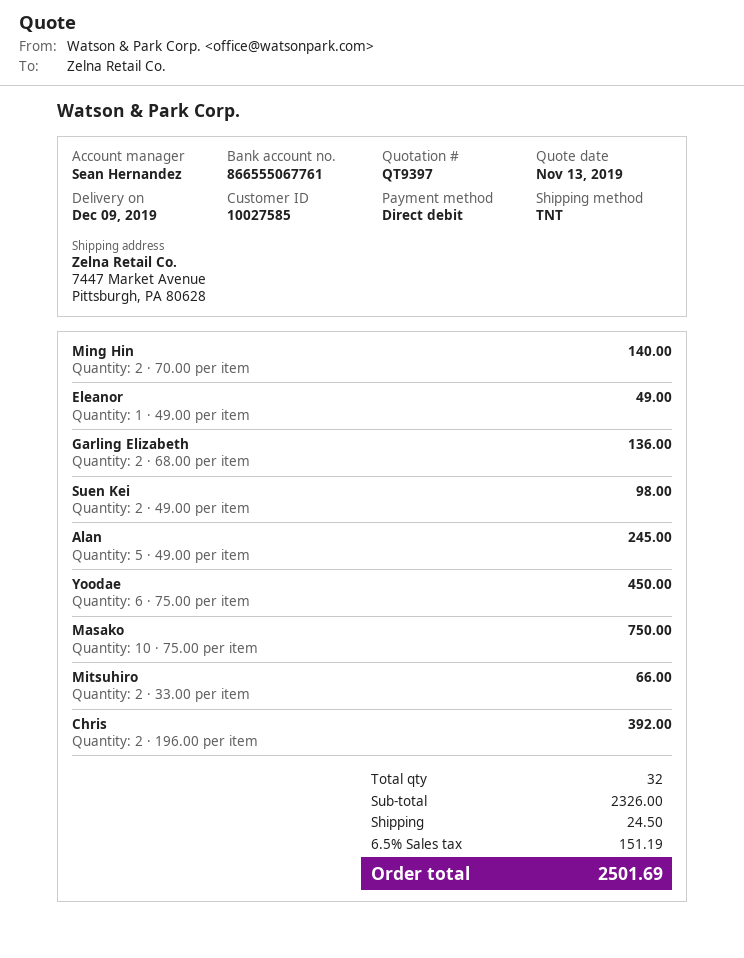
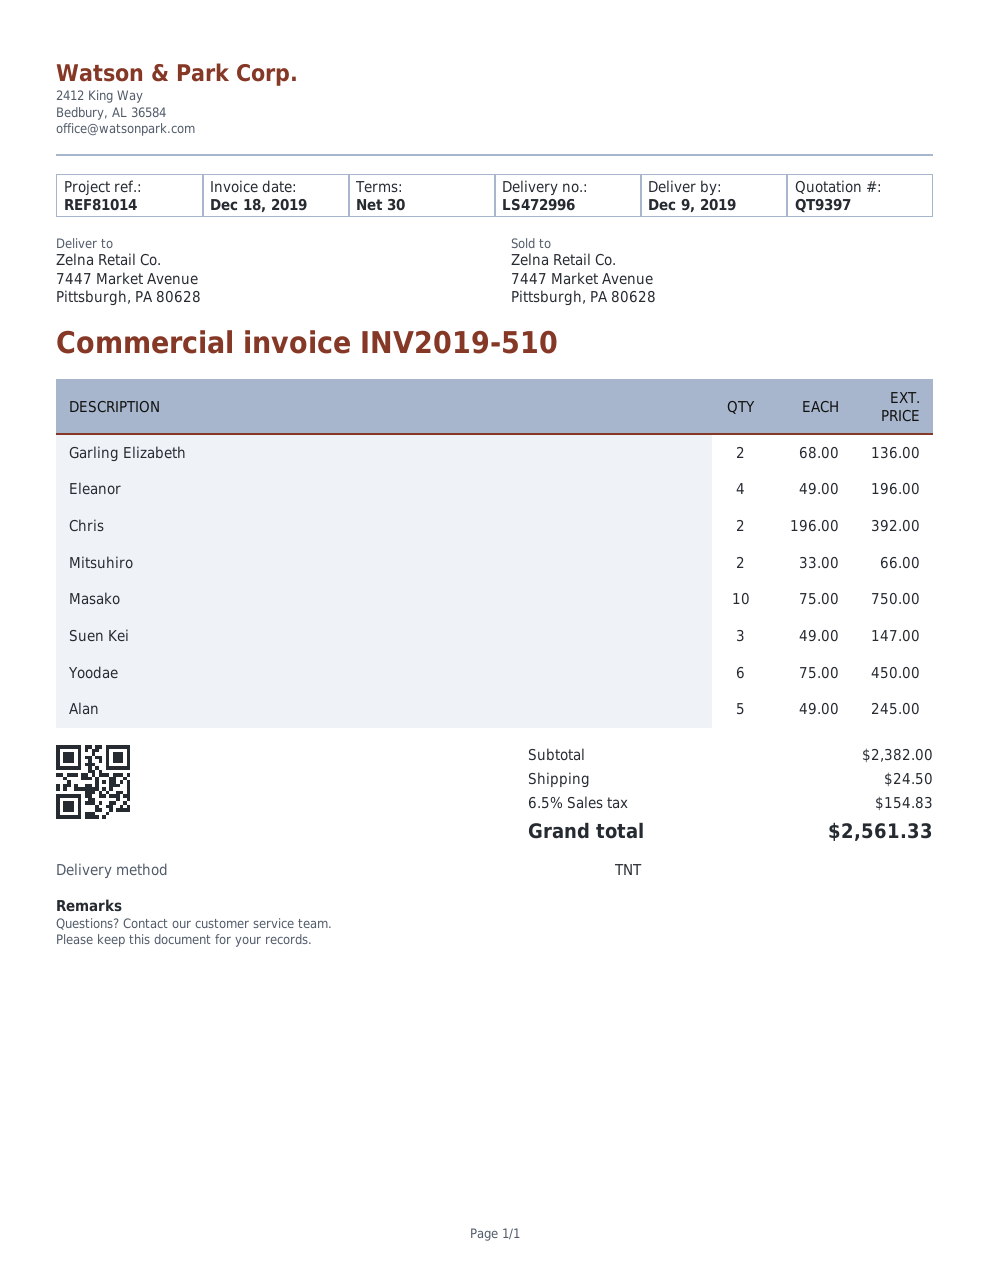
Ming Hin: 2 x 70.00 = 140.00 -> none
Eleanor: 1 x 49.00 = 49.00 -> 4 x 49.00 = 196.00
Suen Kei: 2 x 49.00 = 98.00 -> 3 x 49.00 = 147.00
subtotal: 2326.00 -> 2382.00
tax: 6.5% = 151.19 -> 6.5% = 154.83
total: 2501.69 -> 2561.33

